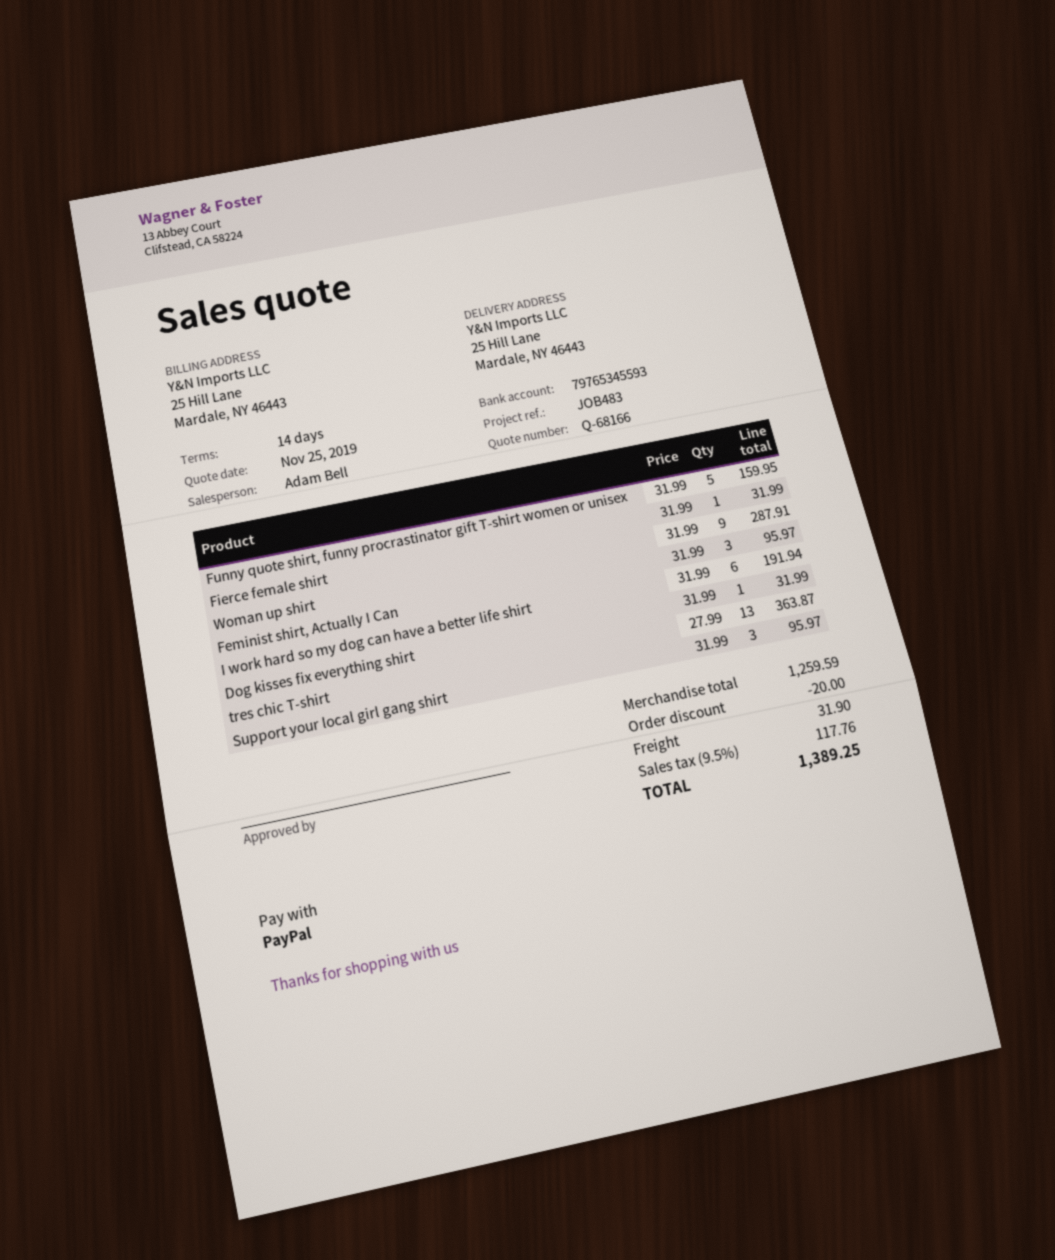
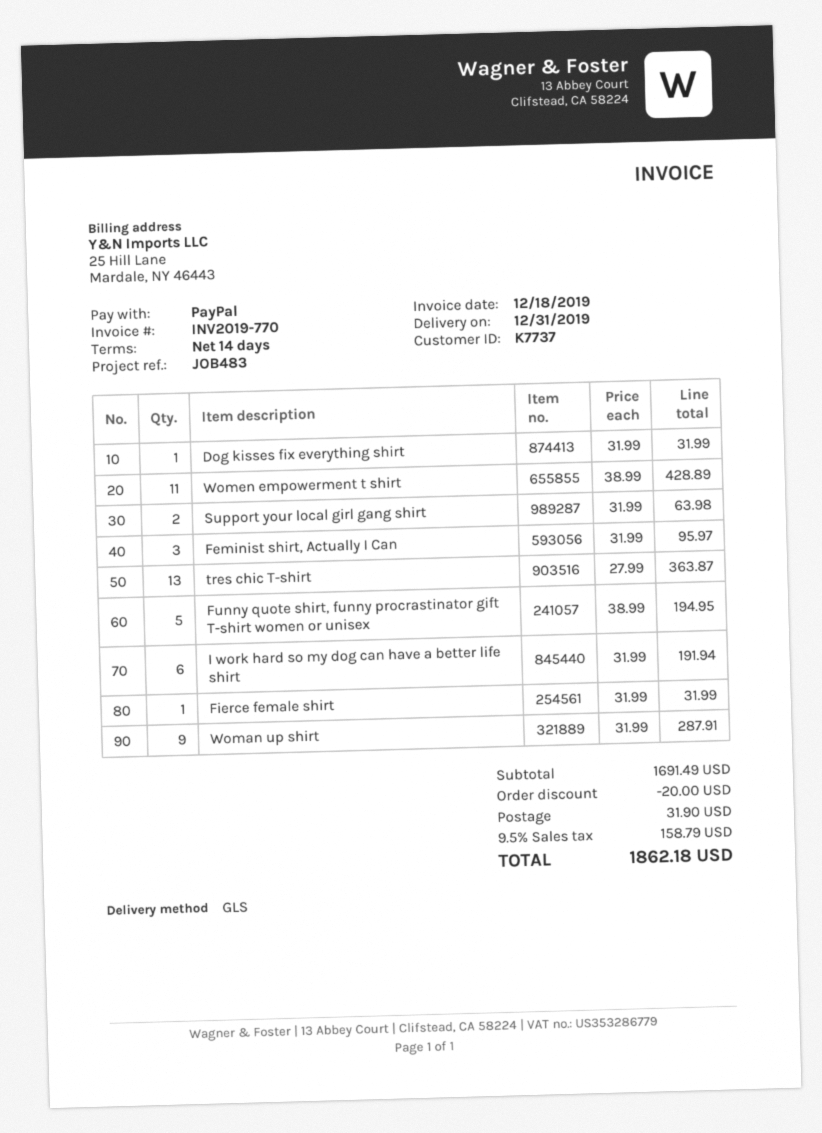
Funny quote shirt, funny procrastinator gift T-shirt women or unisex: 5 x 31.99 = 159.95 -> 5 x 38.99 = 194.95
Support your local girl gang shirt: 3 x 31.99 = 95.97 -> 2 x 31.99 = 63.98
Women empowerment t shirt: none -> 11 x 38.99 = 428.89
subtotal: 1259.59 -> 1691.49
tax: 9.5% = 117.76 -> 9.5% = 158.79
total: 1389.25 -> 1862.18

